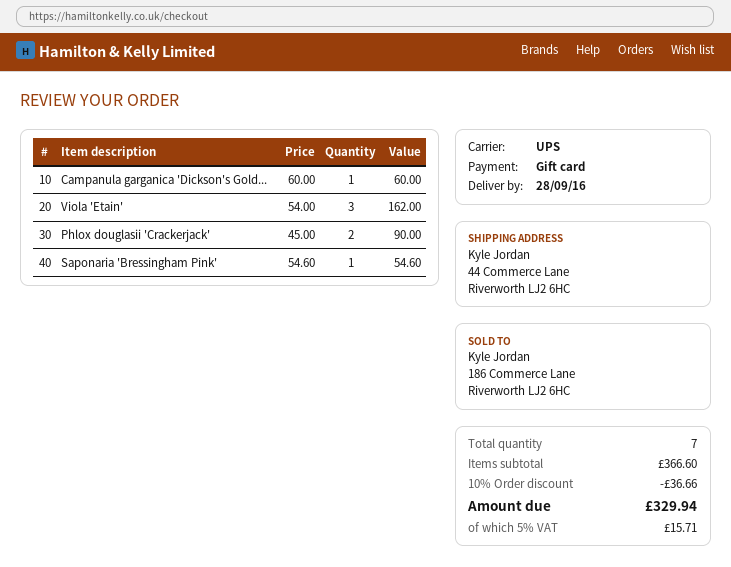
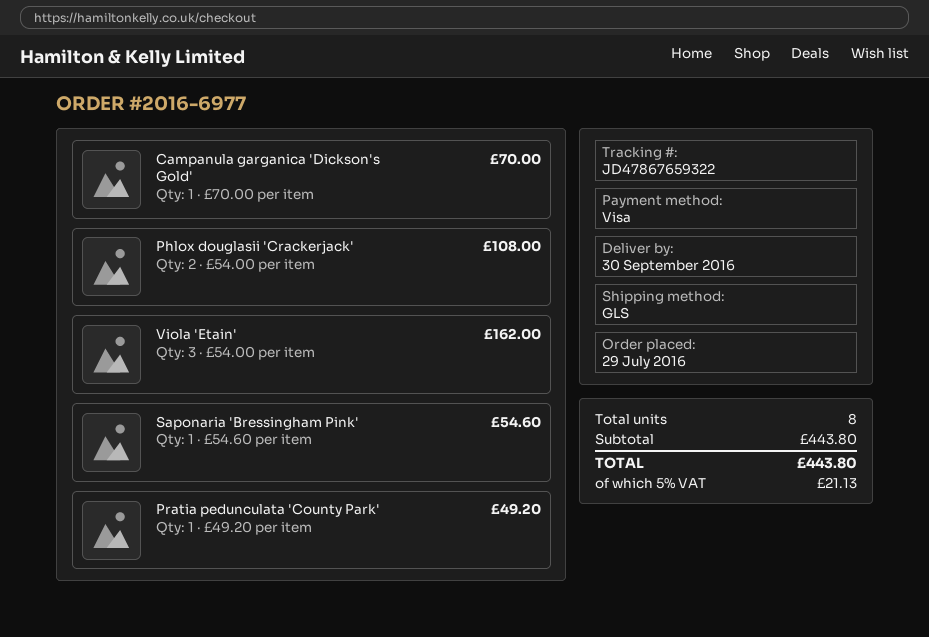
delivery date: 2016-09-28 -> 2016-09-30
payment method: gift card -> Visa
shipping method: UPS -> GLS
Campanula garganica 'Dickson's Gold...: 1 x 60.00 = 60.00 -> 1 x 70.00 = 70.00
Phlox douglasii 'Crackerjack': 2 x 45.00 = 90.00 -> 2 x 54.00 = 108.00
Pratia pedunculata 'County Park': none -> 1 x 49.20 = 49.20
total quantity: 7 -> 8
subtotal: 366.60 -> 443.80
discount: 10% = 36.66 -> none
tax: 5% = 15.71 -> 5% = 21.13
total: 329.94 -> 443.80

